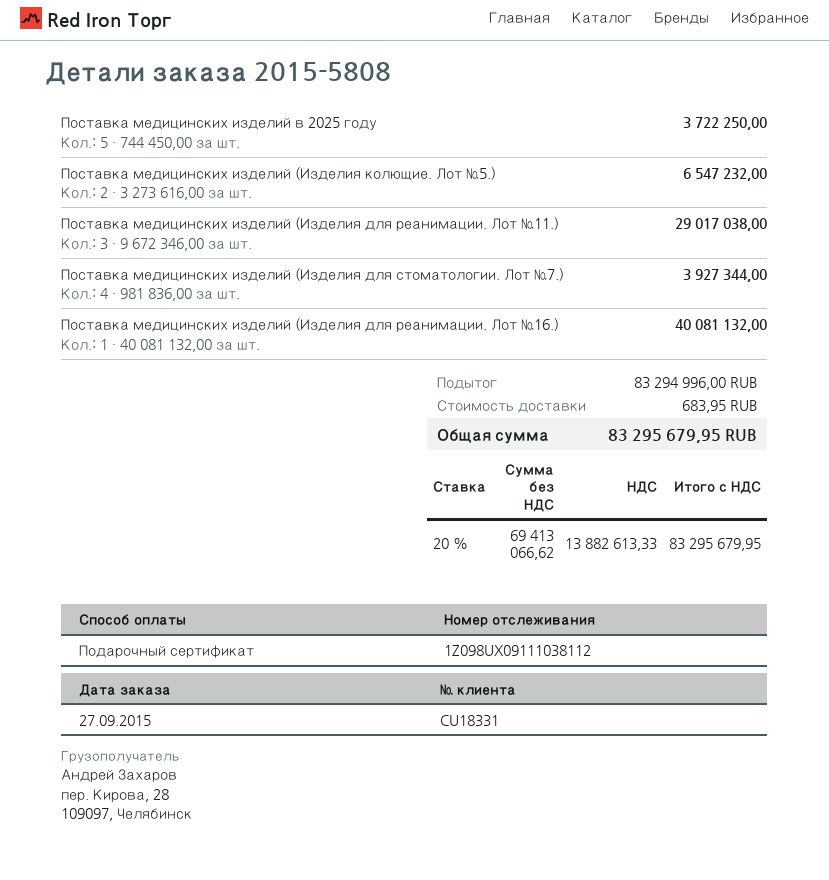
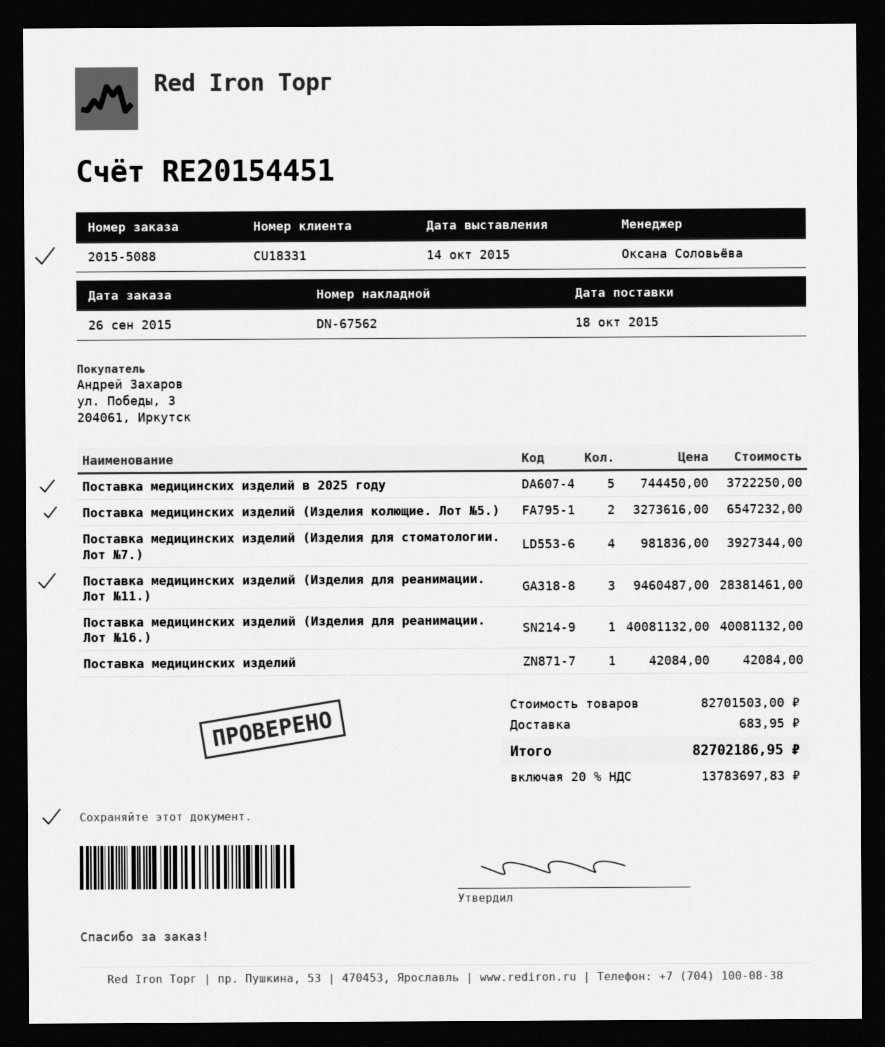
order number: 2015-5808 -> 2015-5088
order date: 2015-09-27 -> 2015-09-26
Поставка медицинских изделий (Изделия для реанимации. Лот №11.): 3 x 9672346.00 = 29017038.00 -> 3 x 9460487.00 = 28381461.00
Поставка медицинских изделий: none -> 1 x 42084.00 = 42084.00
subtotal: 83294996.00 -> 82701503.00
tax: 20% = 13882613.33 -> 20% = 13783697.83
total: 83295679.95 -> 82702186.95

